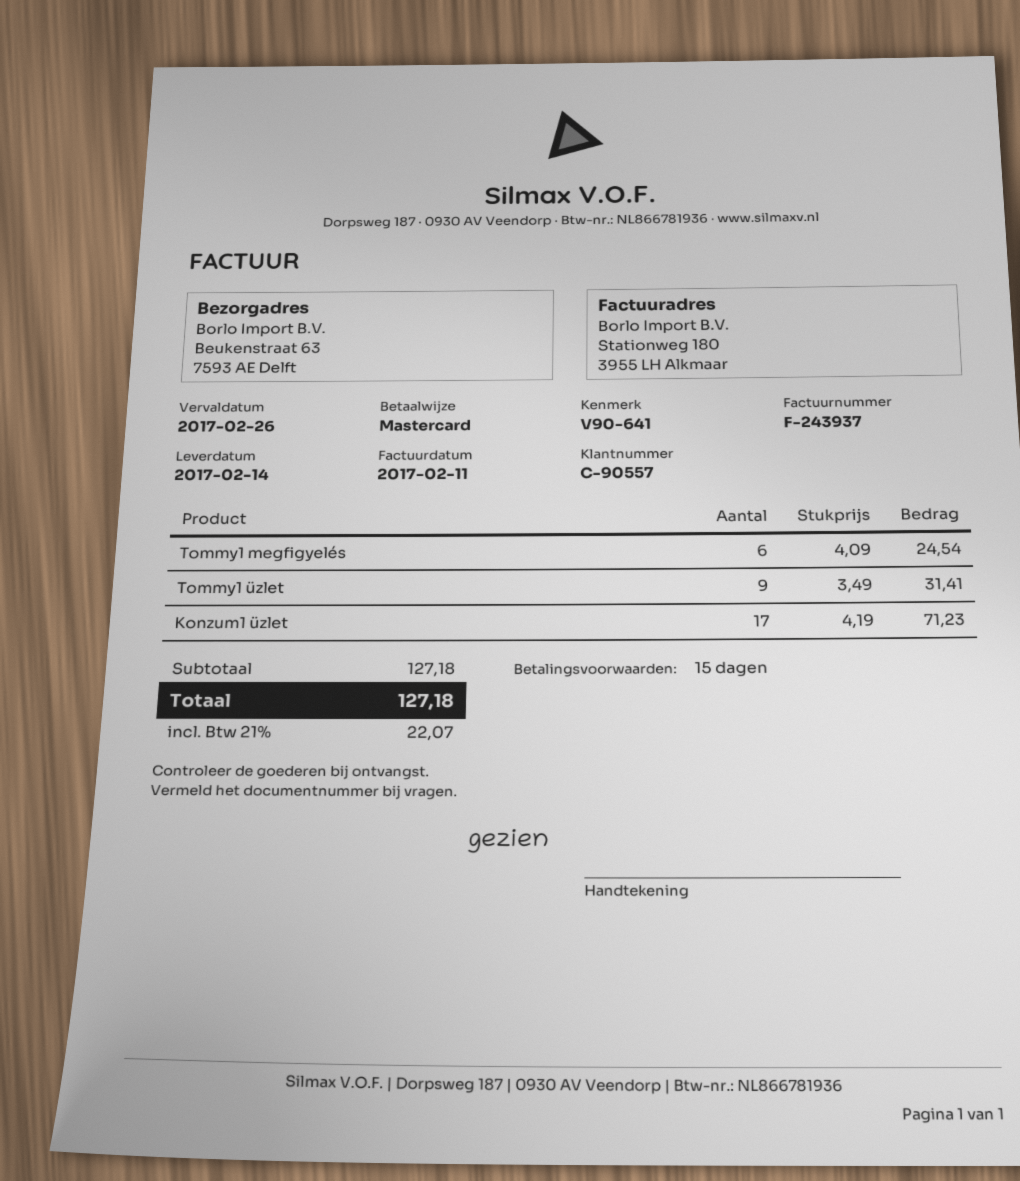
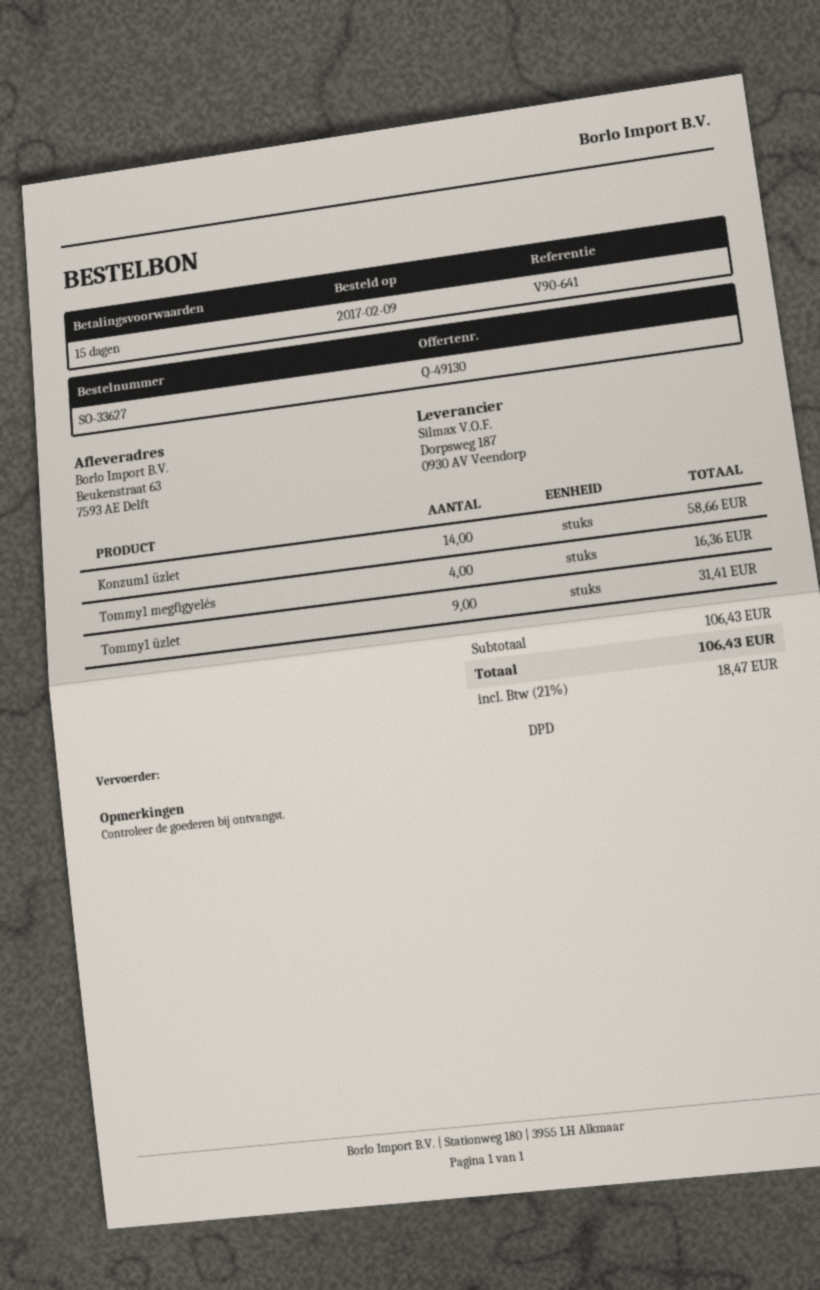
Tommy1 megfigyelés: 6 for 24.54 -> 4 for 16.36
Konzum1 üzlet: 17 for 71.23 -> 14 for 58.66
subtotal: 127.18 -> 106.43
tax: 21% = 22.07 -> 21% = 18.47
total: 127.18 -> 106.43

